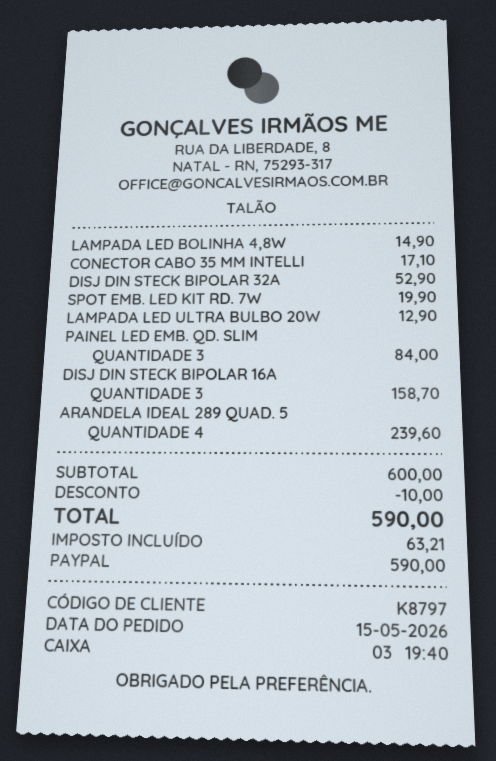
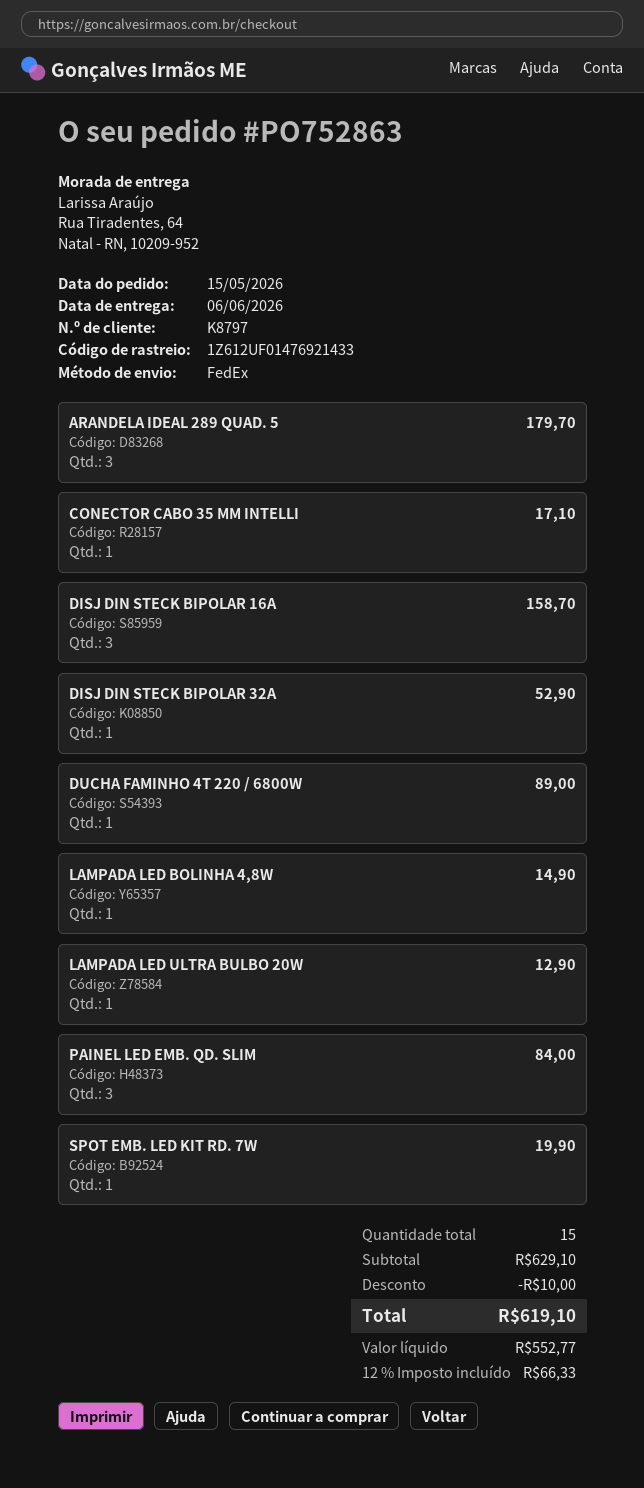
ARANDELA IDEAL 289 QUAD. 5: 4 for 239.60 -> 3 for 179.70
DUCHA FAMINHO 4T 220 / 6800W: none -> 1 for 89.00
subtotal: 600.00 -> 629.10
tax: 63.21 -> 66.33
total: 590.00 -> 619.10

